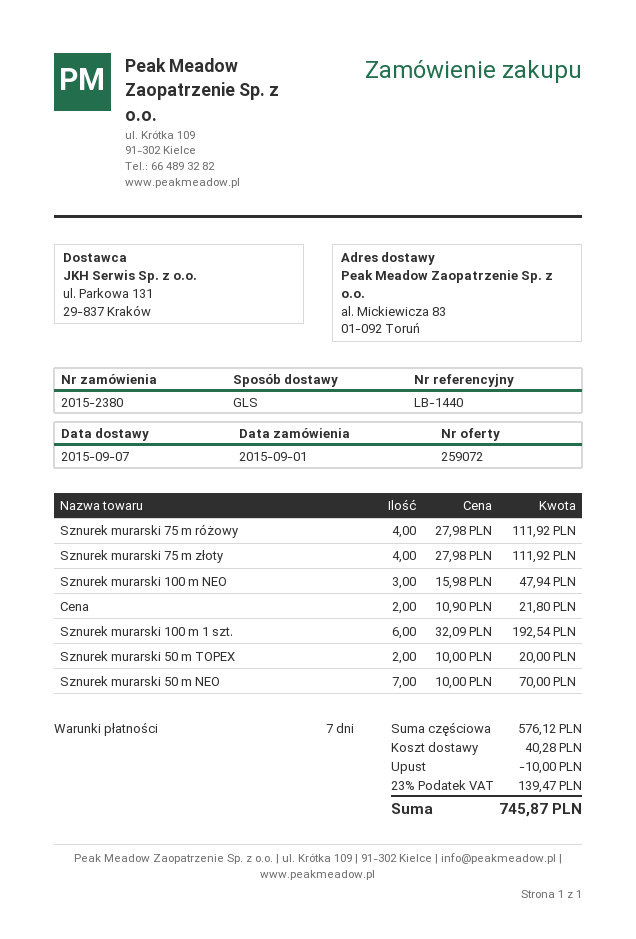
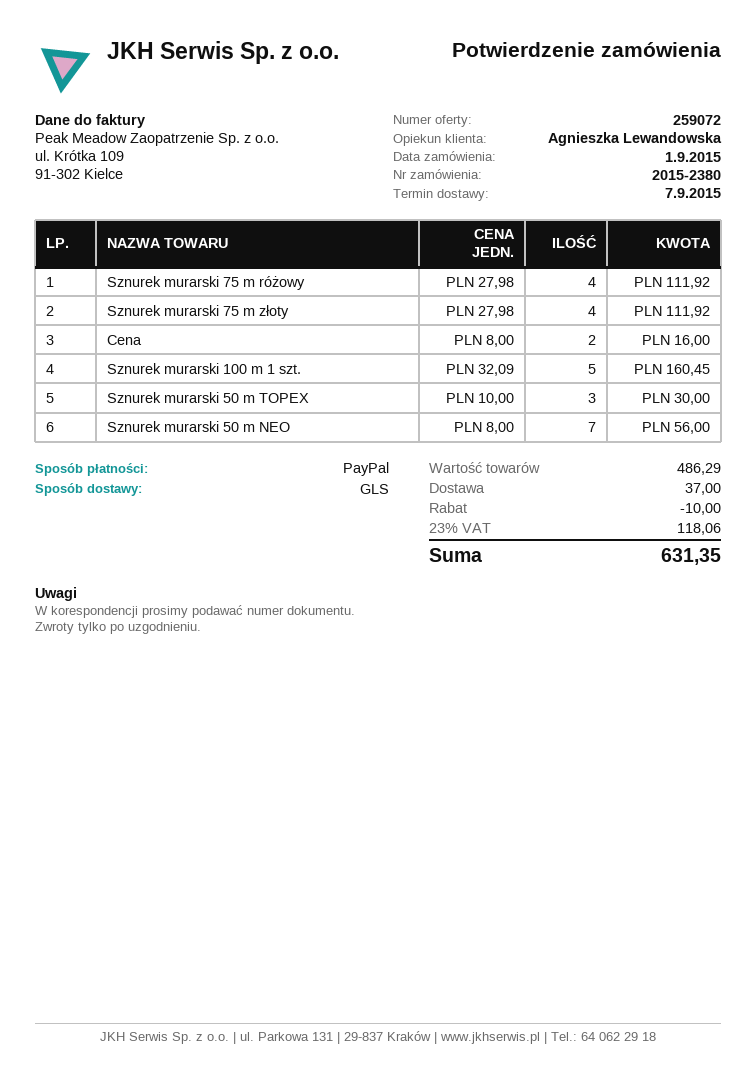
Sznurek murarski 100 m NEO: 3 x 15.98 = 47.94 -> none
Cena: 2 x 10.90 = 21.80 -> 2 x 8.00 = 16.00
Sznurek murarski 100 m 1 szt.: 6 x 32.09 = 192.54 -> 5 x 32.09 = 160.45
Sznurek murarski 50 m TOPEX: 2 x 10.00 = 20.00 -> 3 x 10.00 = 30.00
Sznurek murarski 50 m NEO: 7 x 10.00 = 70.00 -> 7 x 8.00 = 56.00
subtotal: 576.12 -> 486.29
shipping: 40.28 -> 37.00
tax: 23% = 139.47 -> 23% = 118.06
total: 745.87 -> 631.35

